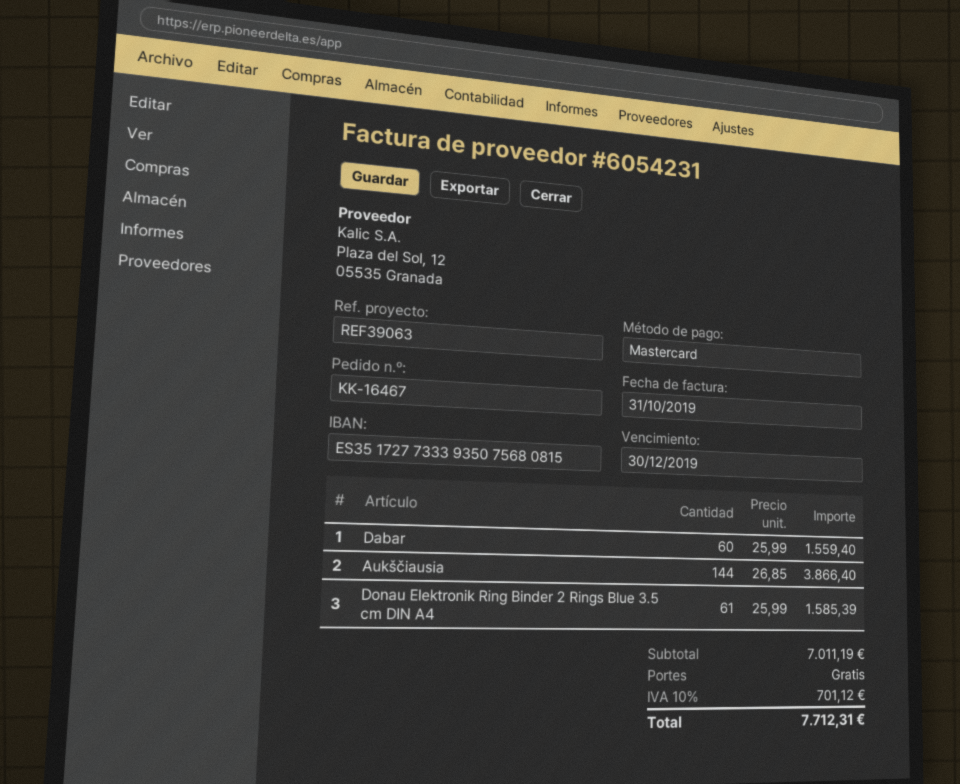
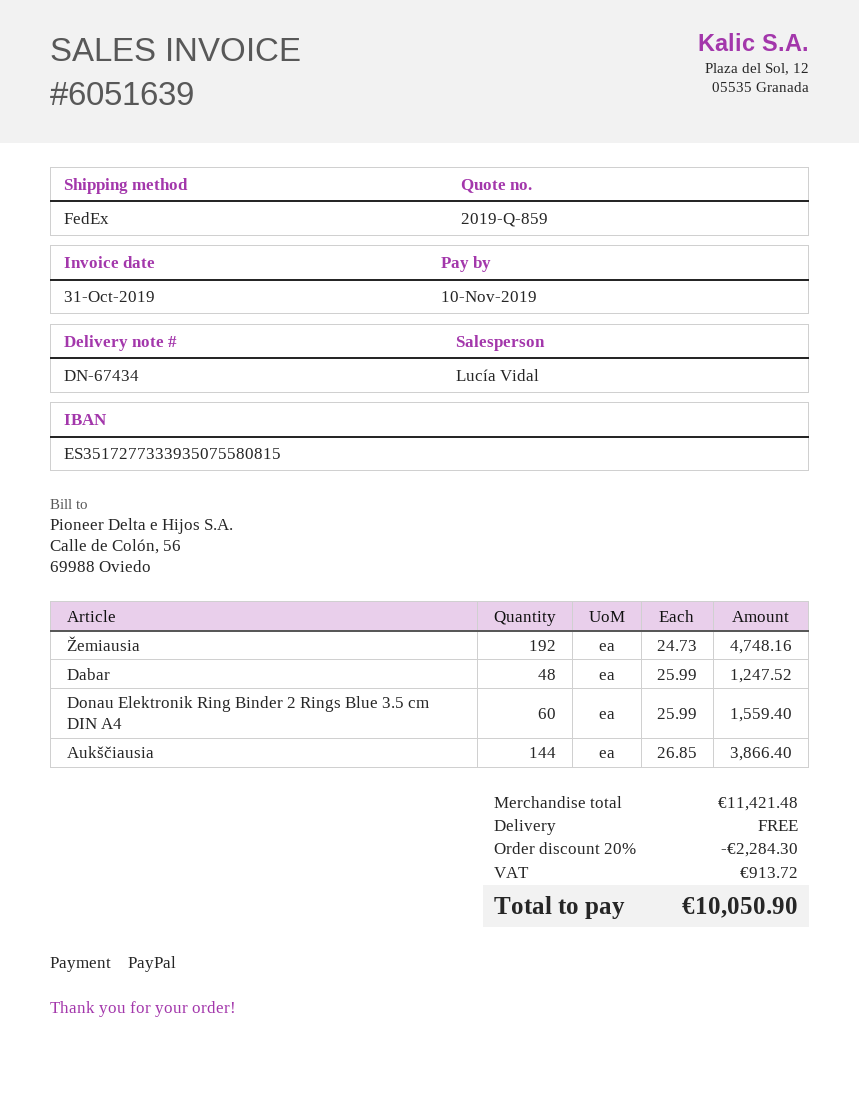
invoice number: 6054231 -> 6051639
due date: 2019-12-30 -> 2019-11-10
payment method: Mastercard -> PayPal
bank account: ES3517277333935075680815 -> ES3517277333935075580815
Dabar: 60 x 25.99 = 1559.40 -> 48 x 25.99 = 1247.52
Donau Elektronik Ring Binder 2 Rings Blue 3.5 cm DIN A4: 61 x 25.99 = 1585.39 -> 60 x 25.99 = 1559.40
Žemiausia: none -> 192 x 24.73 = 4748.16
subtotal: 7011.19 -> 11421.48
discount: none -> 20% = 2284.30
tax: 701.12 -> 913.72
total: 7712.31 -> 10050.90

